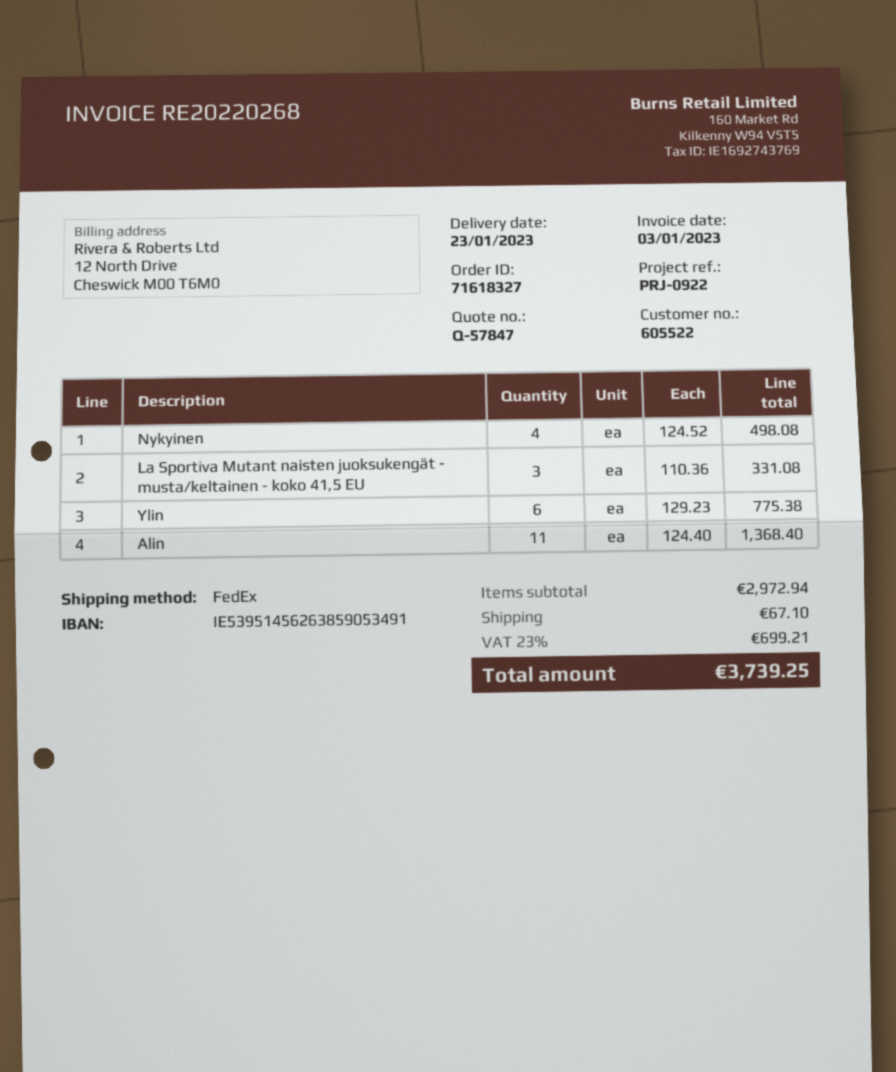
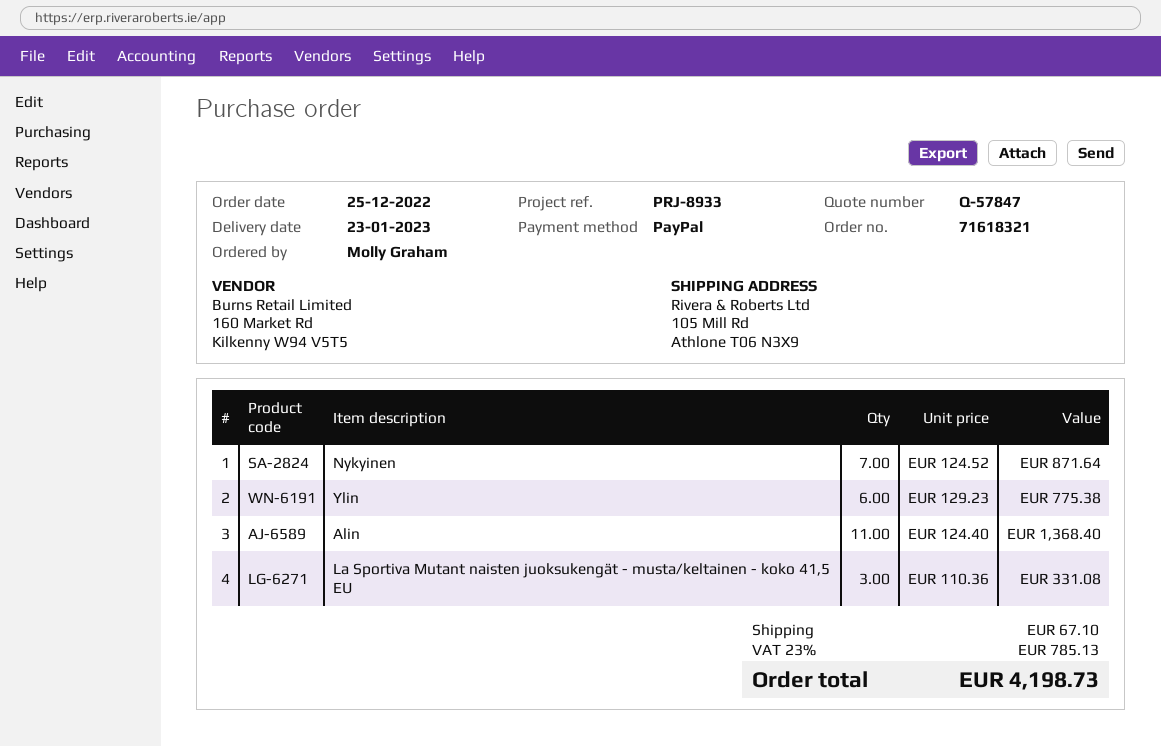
order number: 71618327 -> 71618321
reference: PRJ-0922 -> PRJ-8933
Nykyinen: 4 x 124.52 = 498.08 -> 7 x 124.52 = 871.64
tax: 23% = 699.21 -> 23% = 785.13
total: 3739.25 -> 4198.73

